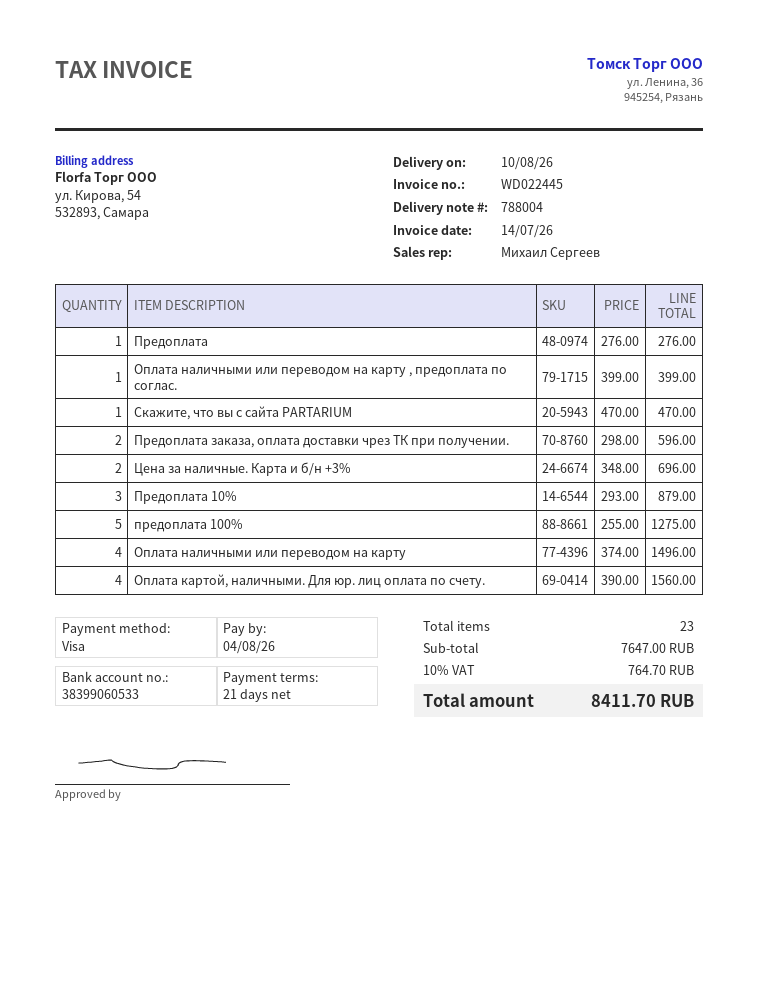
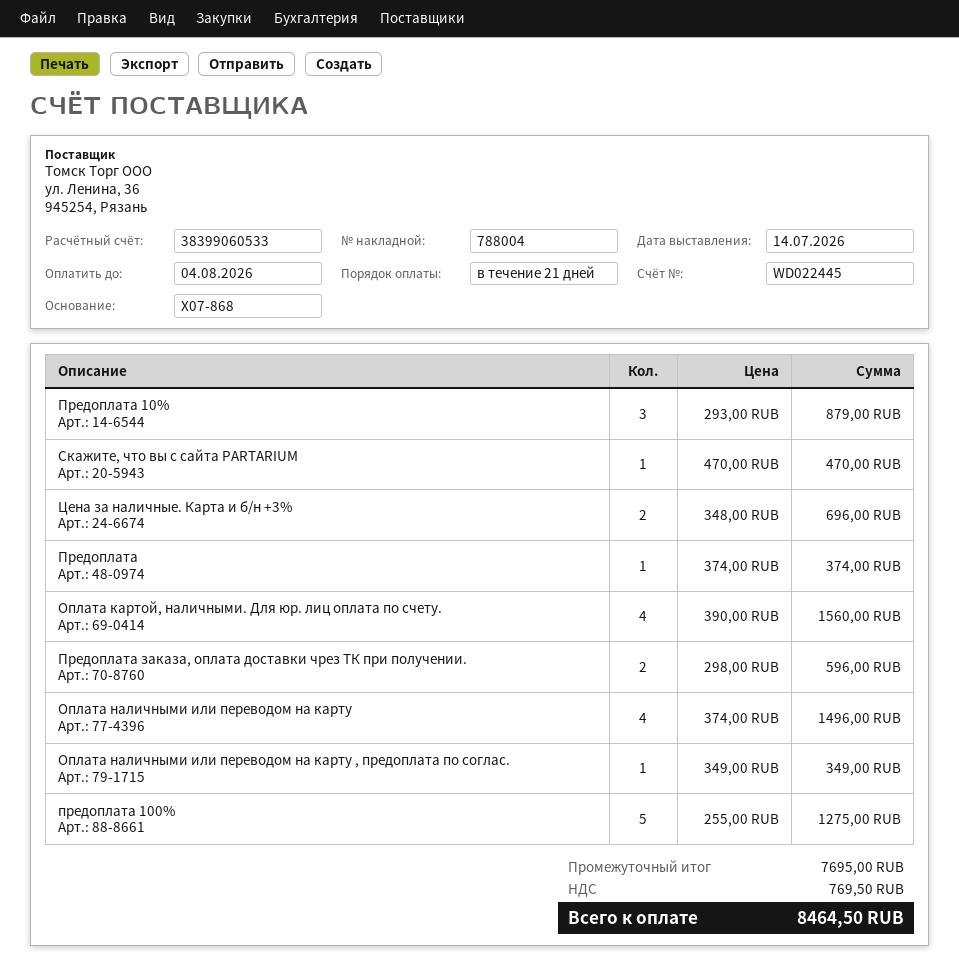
Предоплата: 1 x 276.00 = 276.00 -> 1 x 374.00 = 374.00
Оплата наличными или переводом на карту , предоплата по соглас.: 1 x 399.00 = 399.00 -> 1 x 349.00 = 349.00
subtotal: 7647.00 -> 7695.00
tax: 764.70 -> 769.50
total: 8411.70 -> 8464.50

